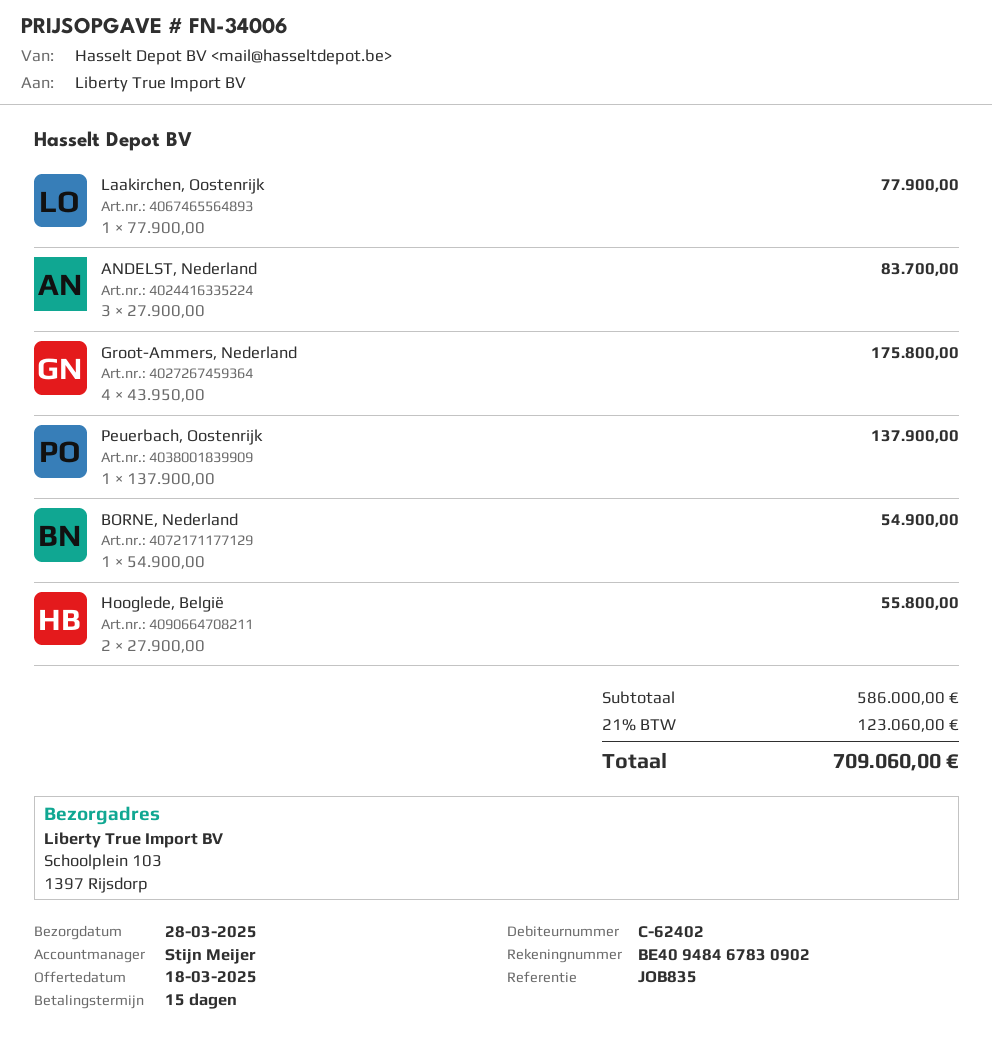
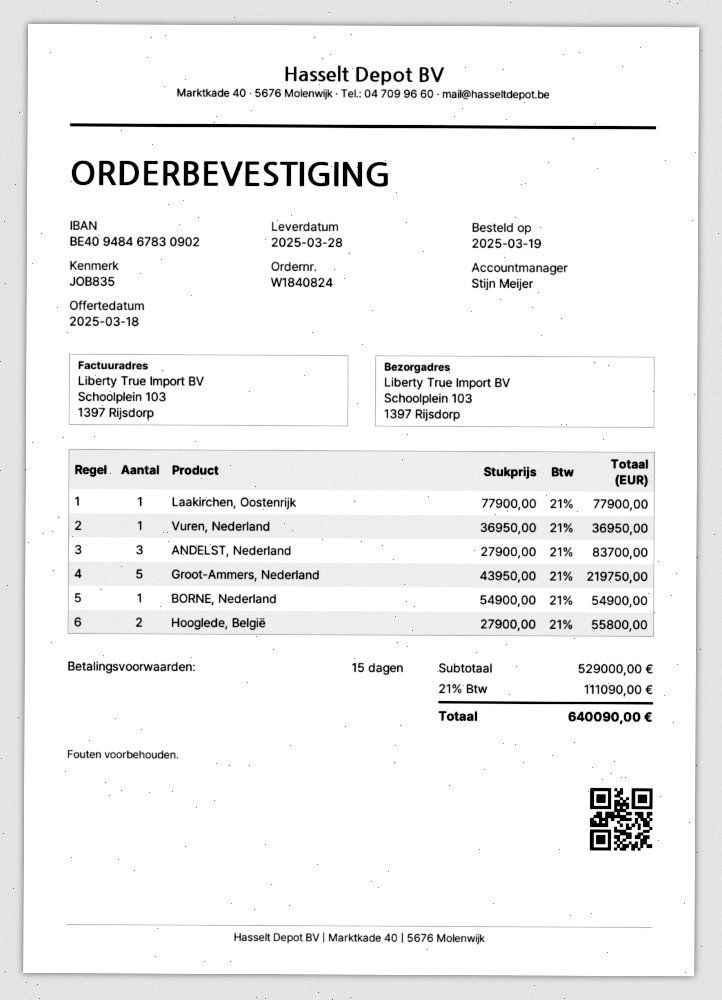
Groot-Ammers, Nederland: 4 x 43950.00 = 175800.00 -> 5 x 43950.00 = 219750.00
Peuerbach, Oostenrijk: 1 x 137900.00 = 137900.00 -> none
Vuren, Nederland: none -> 1 x 36950.00 = 36950.00
subtotal: 586000.00 -> 529000.00
tax: 21% = 123060.00 -> 21% = 111090.00
total: 709060.00 -> 640090.00

